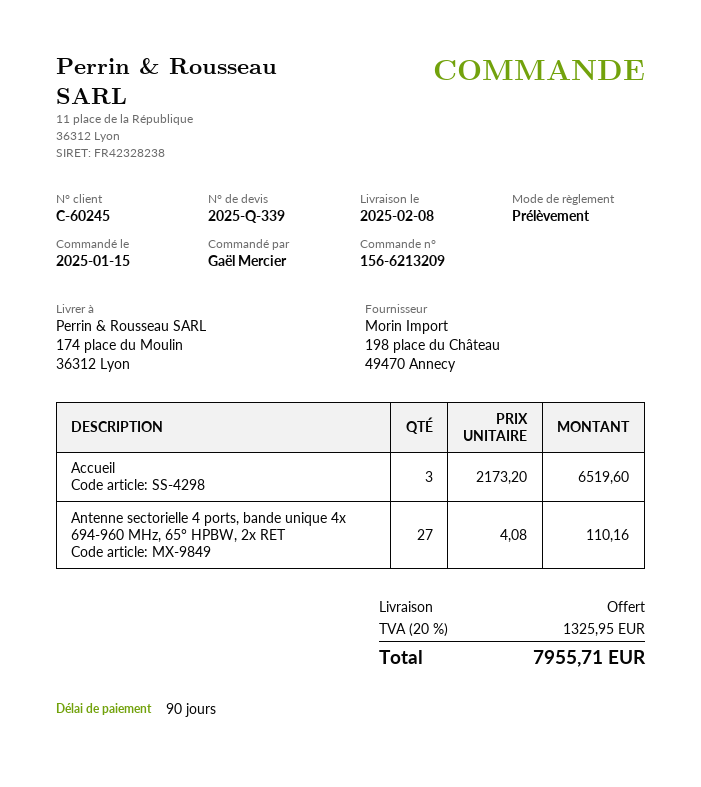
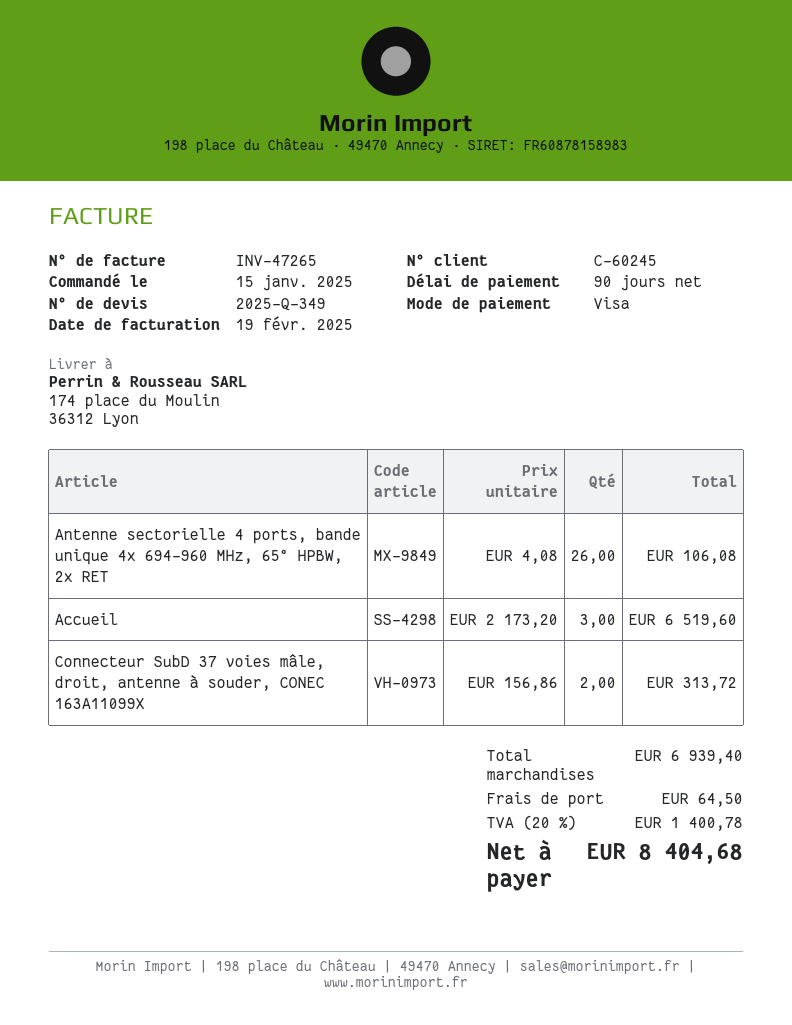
quote number: 2025-Q-339 -> 2025-Q-349
payment method: direct debit -> Visa
Antenne sectorielle 4 ports, bande unique 4x 694-960 MHz, 65° HPBW, 2x RET: 27 x 4.08 = 110.16 -> 26 x 4.08 = 106.08
Connecteur SubD 37 voies mâle, droit, antenne à souder, CONEC 163A11099X: none -> 2 x 156.86 = 313.72
shipping: 0.00 -> 64.50
tax: 20% = 1325.95 -> 20% = 1400.78
total: 7955.71 -> 8404.68

